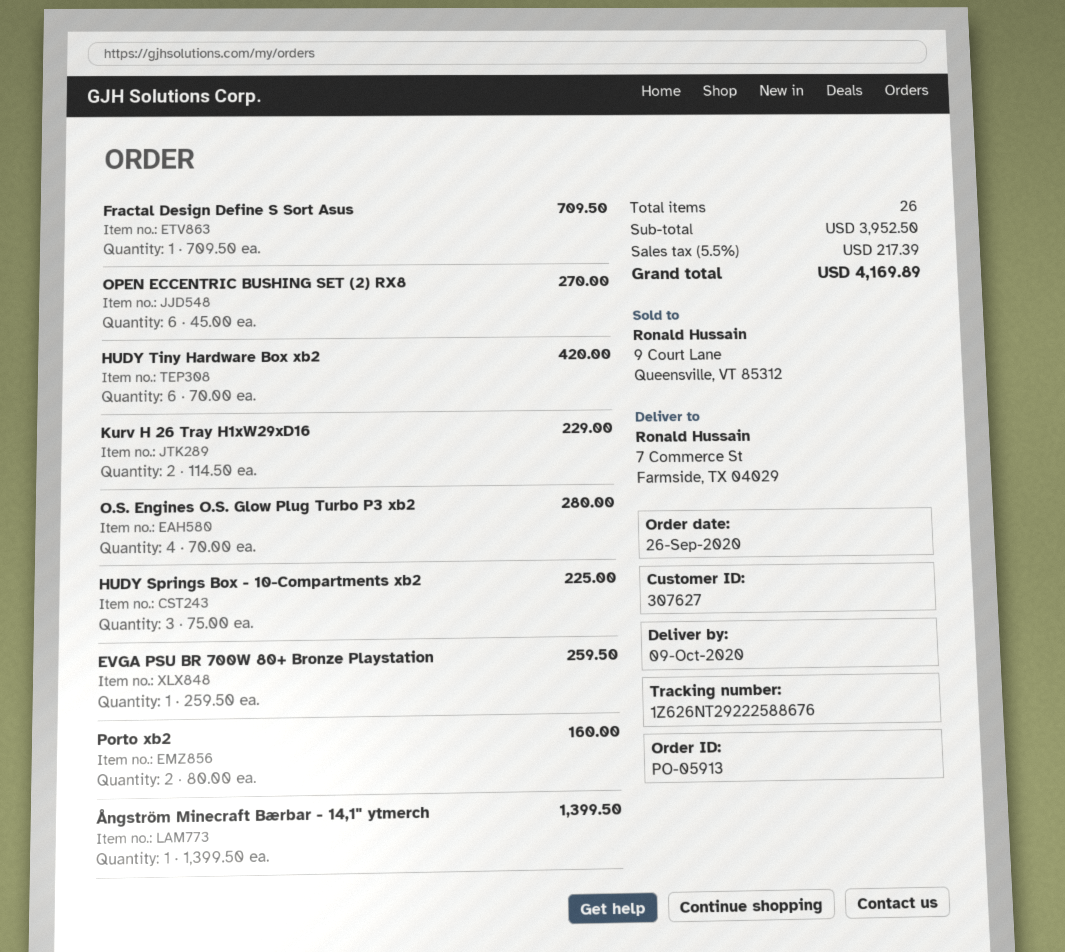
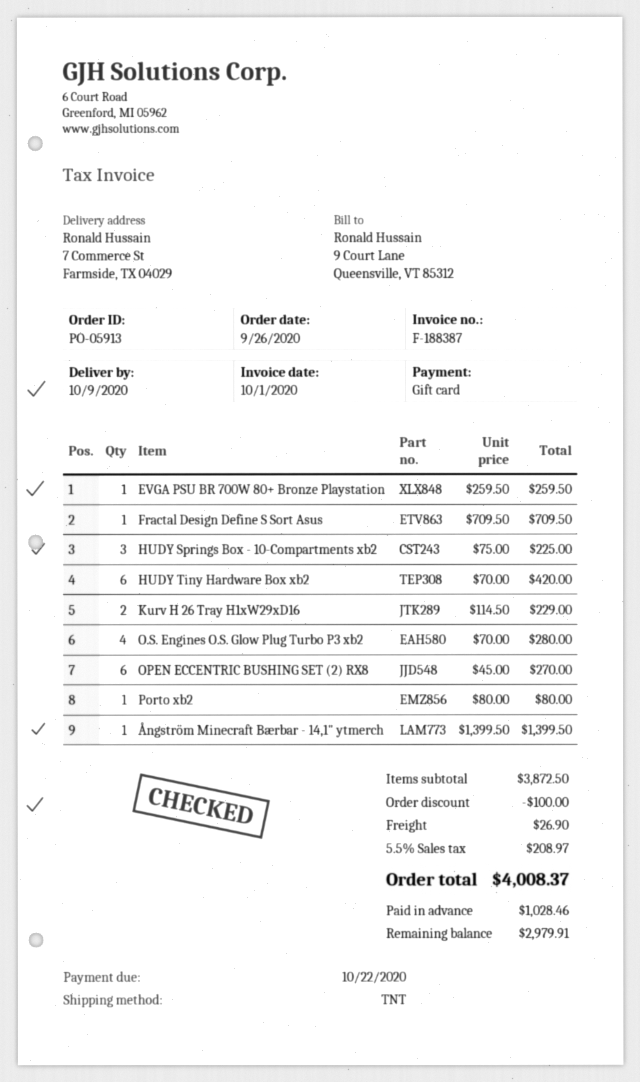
Porto xb2: 2 x 80.00 = 160.00 -> 1 x 80.00 = 80.00
subtotal: 3952.50 -> 3872.50
discount: none -> 100.00
shipping: none -> 26.90
tax: 5.5% = 217.39 -> 5.5% = 208.97
total: 4169.89 -> 4008.37

